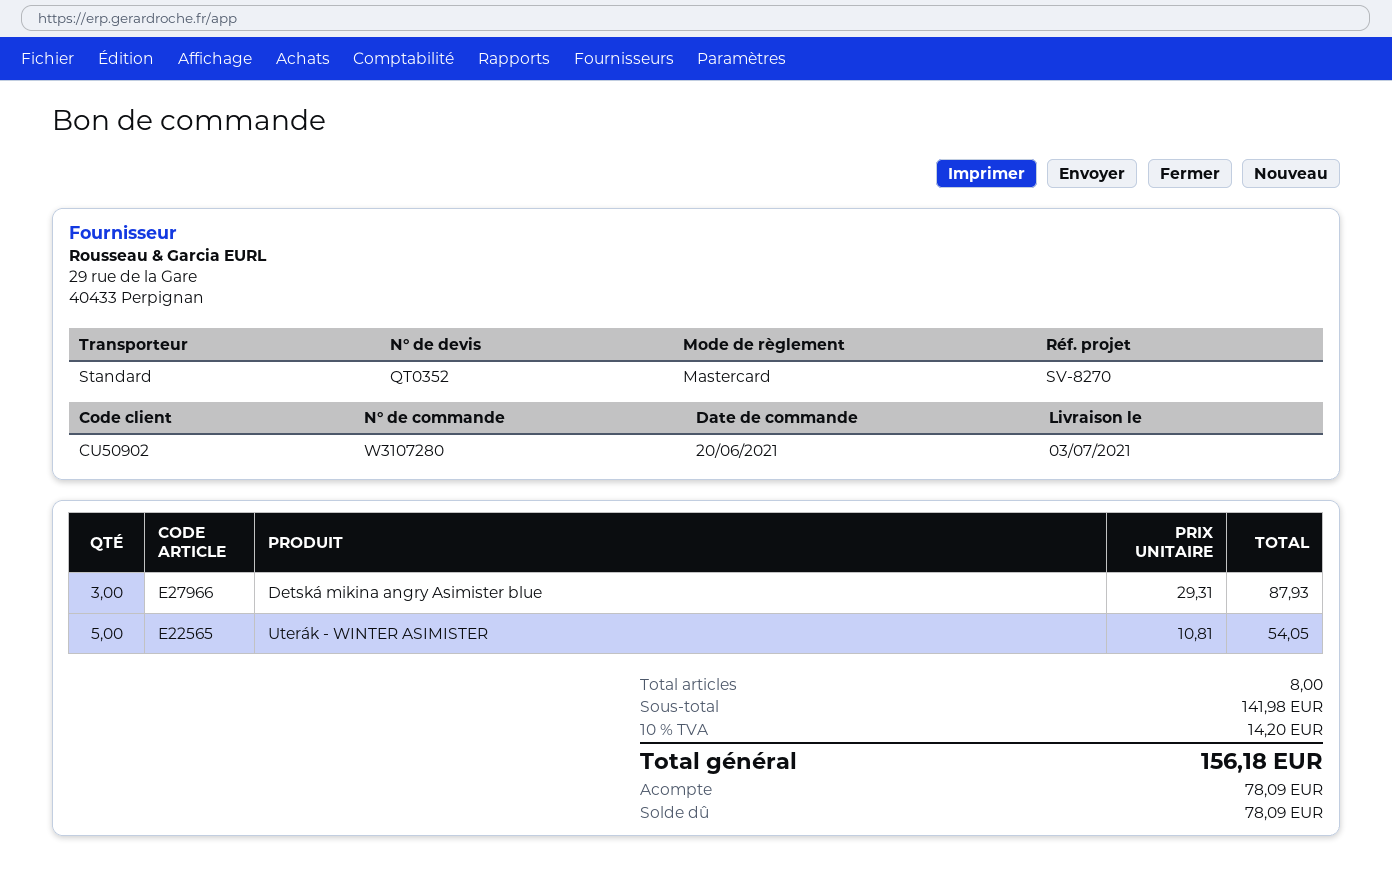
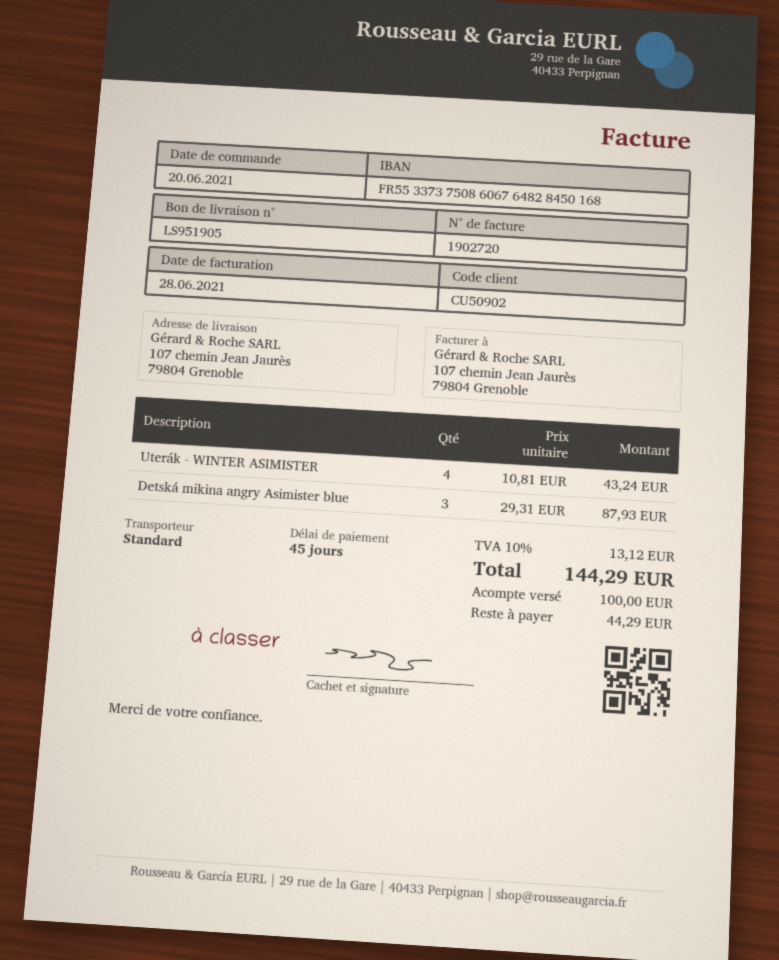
Uterák - WINTER ASIMISTER: 5 x 10.81 = 54.05 -> 4 x 10.81 = 43.24
tax: 10% = 14.20 -> 10% = 13.12
total: 156.18 -> 144.29
deposit: 78.09 -> 100.00
balance: 78.09 -> 44.29

